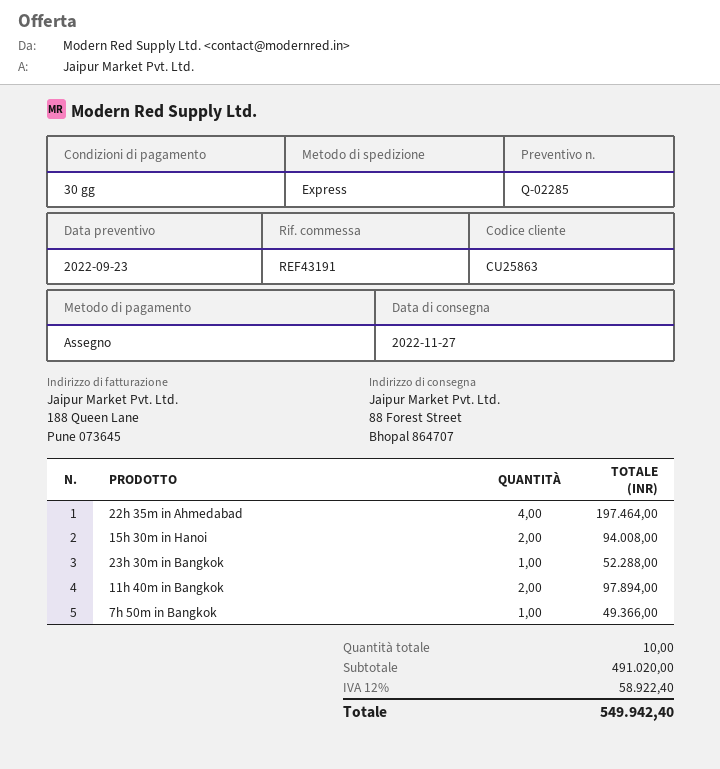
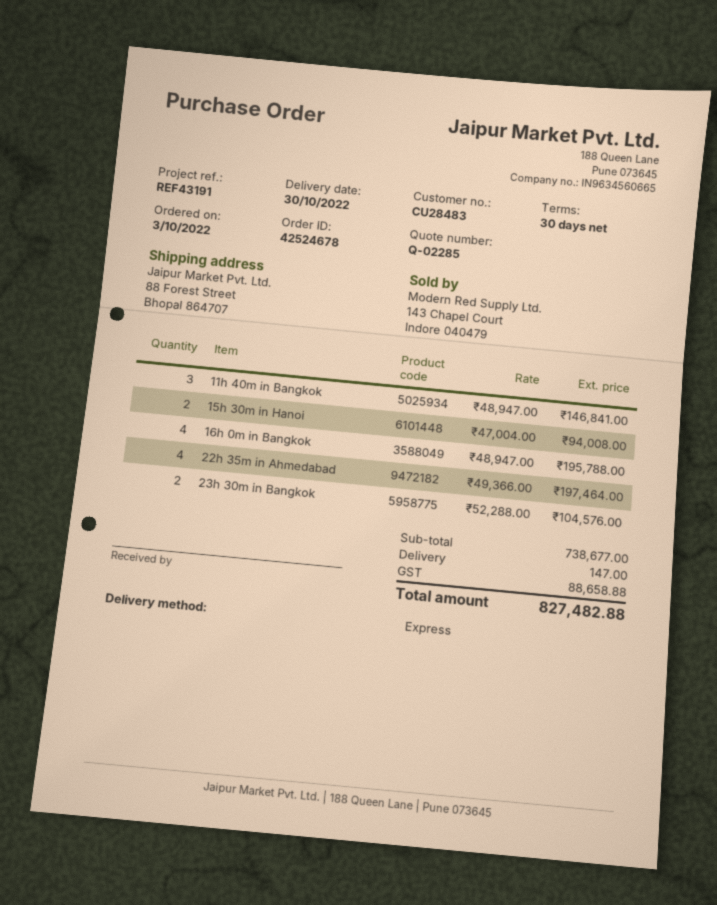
delivery date: 2022-11-27 -> 2022-10-30
customer number: CU25863 -> CU28483
23h 30m in Bangkok: 1 for 52288.00 -> 2 for 104576.00
11h 40m in Bangkok: 2 for 97894.00 -> 3 for 146841.00
7h 50m in Bangkok: 1 for 49366.00 -> none
16h 0m in Bangkok: none -> 4 for 195788.00
subtotal: 491020.00 -> 738677.00
shipping: none -> 147.00
tax: 58922.40 -> 88658.88
total: 549942.40 -> 827482.88

